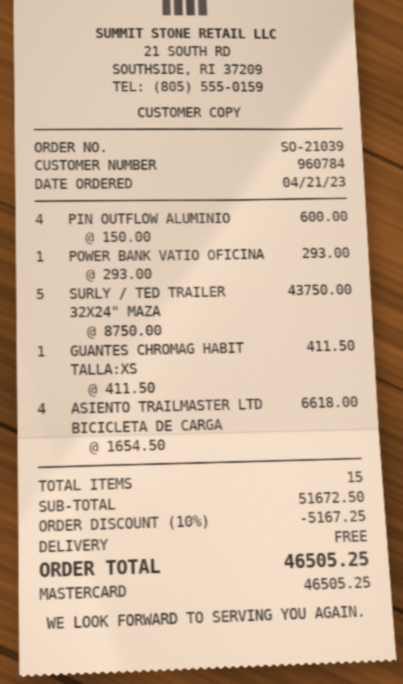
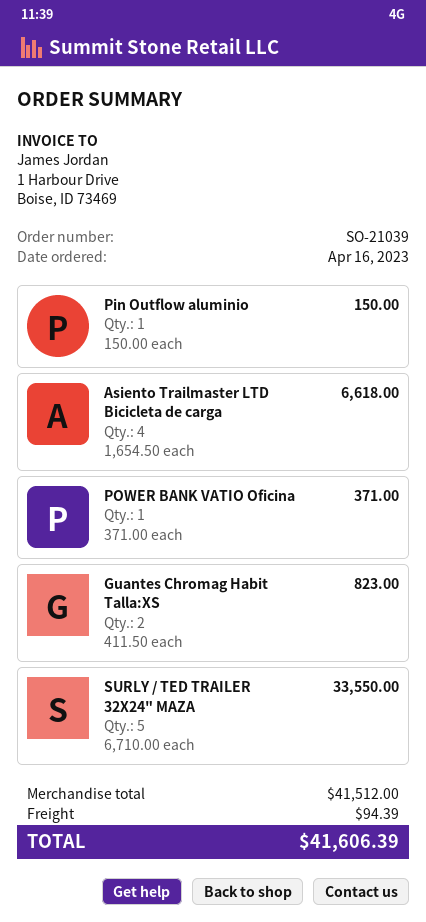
order date: 2023-04-21 -> 2023-04-16
PIN OUTFLOW ALUMINIO: 4 x 150.00 = 600.00 -> 1 x 150.00 = 150.00
POWER BANK VATIO OFICINA: 1 x 293.00 = 293.00 -> 1 x 371.00 = 371.00
SURLY / TED TRAILER 32X24" MAZA: 5 x 8750.00 = 43750.00 -> 5 x 6710.00 = 33550.00
GUANTES CHROMAG HABIT TALLA:XS: 1 x 411.50 = 411.50 -> 2 x 411.50 = 823.00
subtotal: 51672.50 -> 41512.00
discount: 10% = 5167.25 -> none
shipping: 0.00 -> 94.39
total: 46505.25 -> 41606.39

